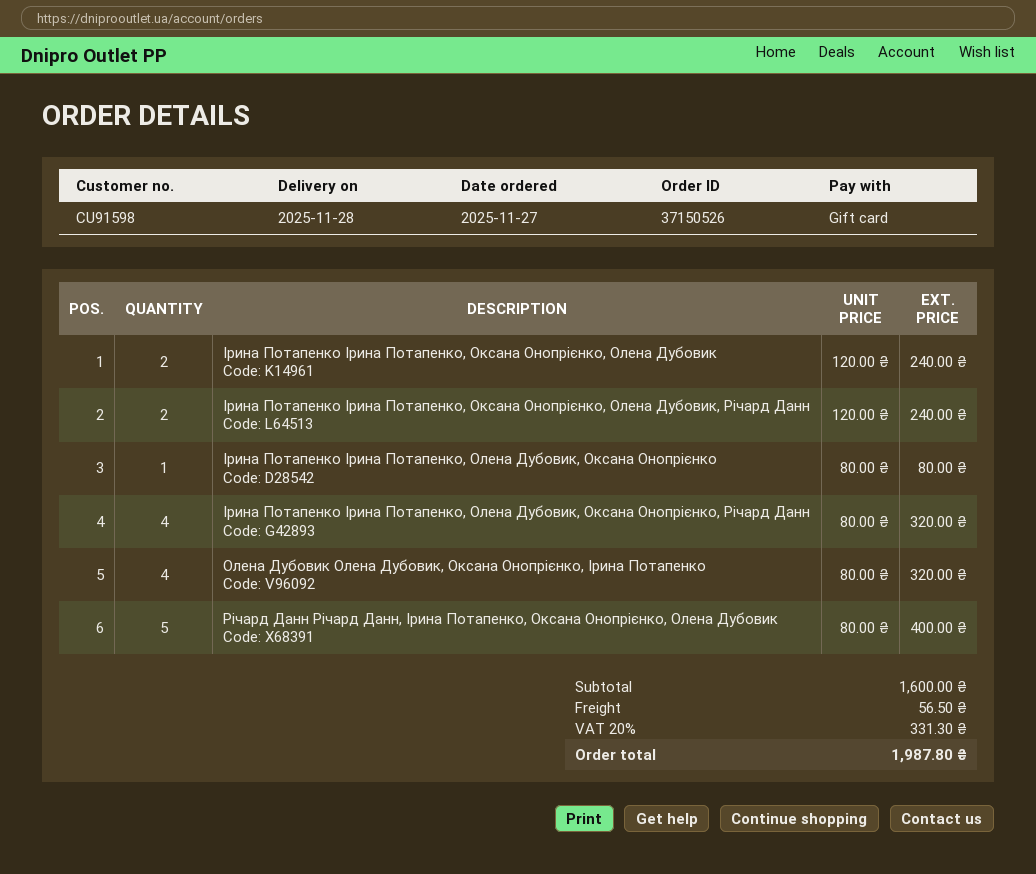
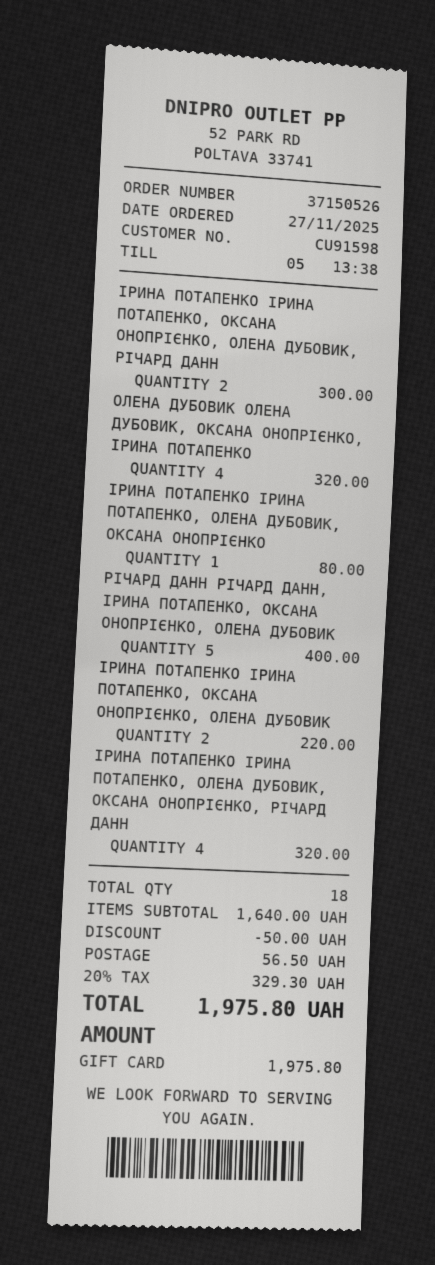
Ірина Потапенко Ірина Потапенко, Оксана Онопрієнко, Олена Дубовик: 2 for 240.00 -> 2 for 220.00
Ірина Потапенко Ірина Потапенко, Оксана Онопрієнко, Олена Дубовик, Річард Данн: 2 for 240.00 -> 2 for 300.00
subtotal: 1600.00 -> 1640.00
discount: none -> 50.00
tax: 20% = 331.30 -> 20% = 329.30
total: 1987.80 -> 1975.80

